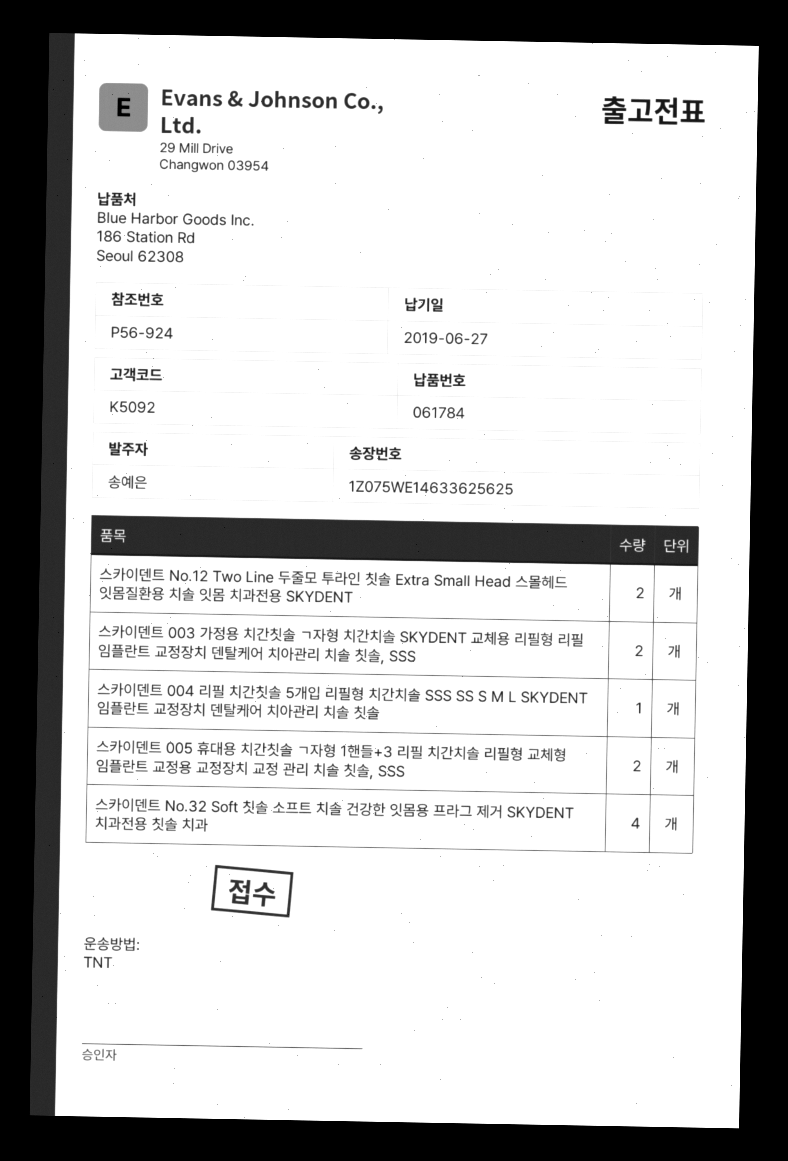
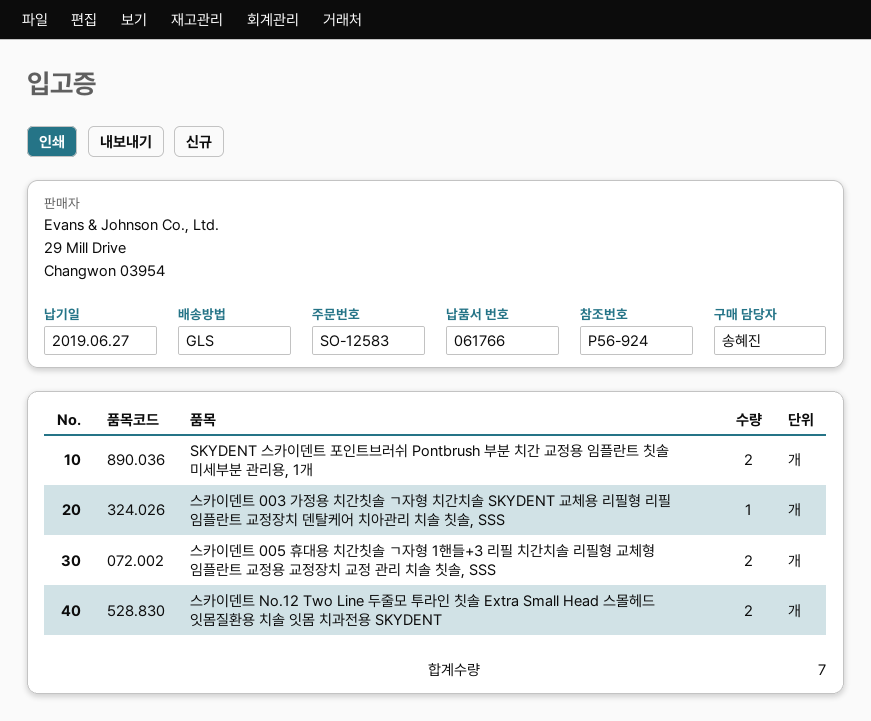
delivery note number: 061784 -> 061766
ordered by: 송예은 -> 송혜진
shipping method: TNT -> GLS
스카이덴트 003 가정용 치간칫솔 ㄱ자형 치간치솔 SKYDENT 교체용 리필형 리필 임플란트 교정장치 덴탈케어 치아관리 치솔 칫솔, SSS: 2 -> 1
스카이덴트 004 리필 치간칫솔 5개입 리필형 치간치솔 SSS SS S M L SKYDENT 임플란트 교정장치 덴탈케어 치아관리 치솔 칫솔: 1 -> none
스카이덴트 No.32 Soft 칫솔 소프트 치솔 건강한 잇몸용 프라그 제거 SKYDENT 치과전용 칫솔 치과: 4 -> none
SKYDENT 스카이덴트 포인트브러쉬 Pontbrush 부분 치간 교정용 임플란트 칫솔 미세부분 관리용, 1개: none -> 2

